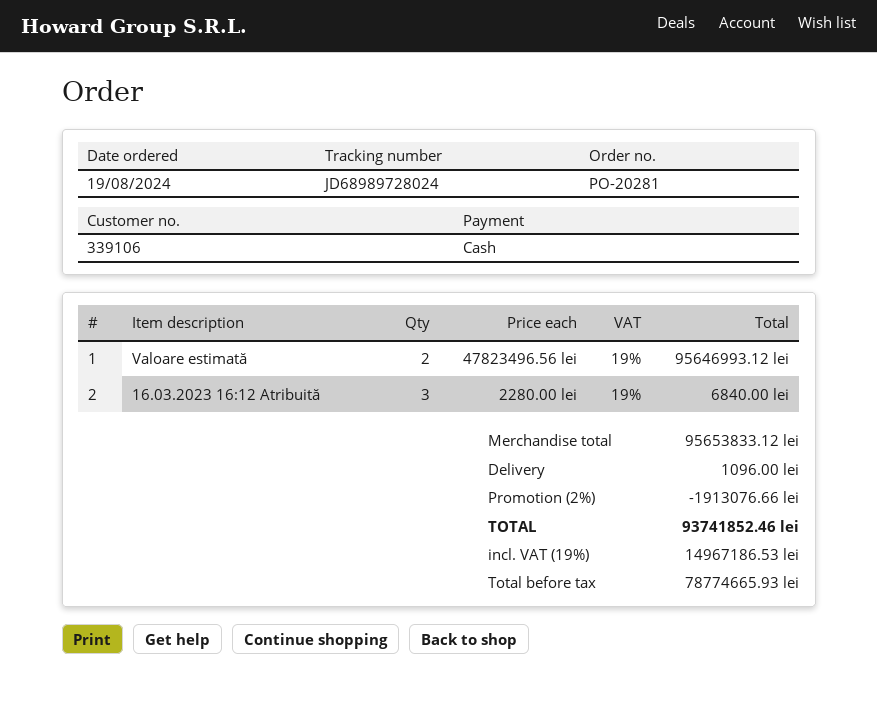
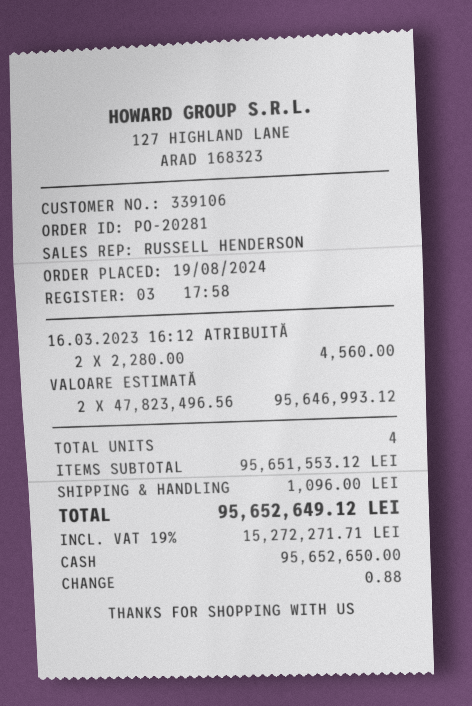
16.03.2023 16:12 Atribuită: 3 x 2280.00 = 6840.00 -> 2 x 2280.00 = 4560.00
subtotal: 95653833.12 -> 95651553.12
discount: 2% = 1913076.66 -> none
tax: 19% = 14967186.53 -> 19% = 15272271.71
total: 93741852.46 -> 95652649.12

